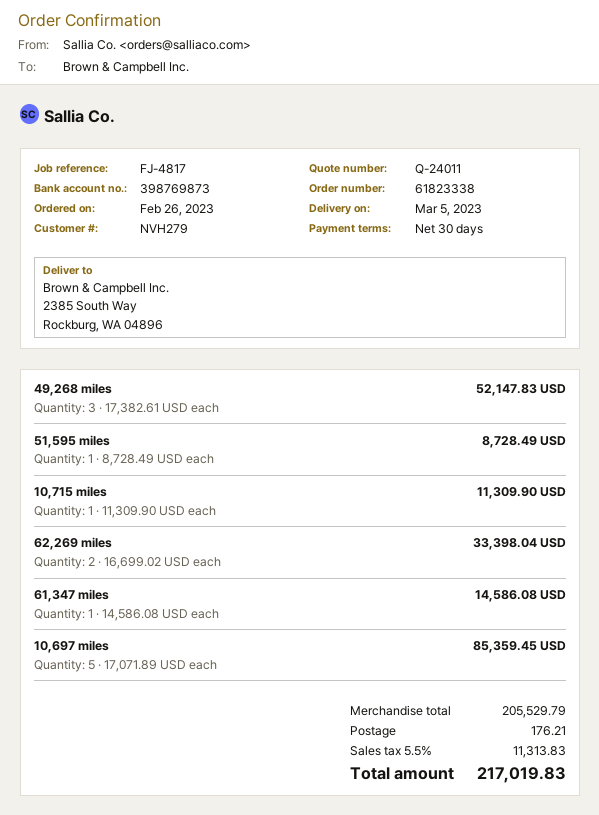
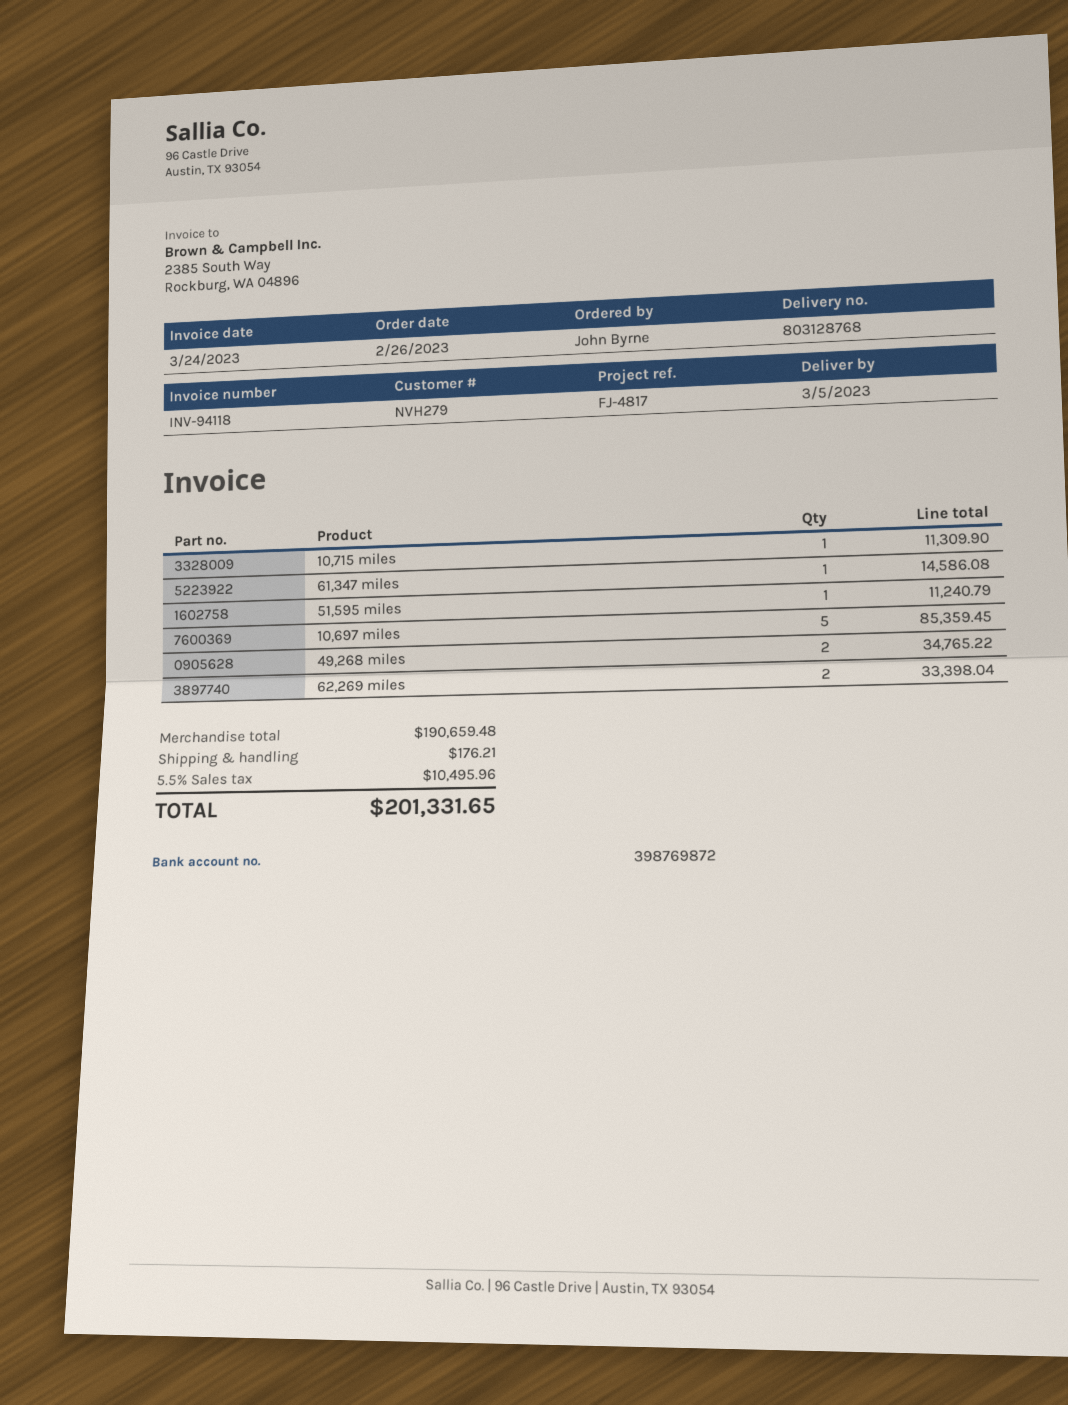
bank account: 398769873 -> 398769872
49,268 miles: 3 for 52147.83 -> 2 for 34765.22
51,595 miles: 1 for 8728.49 -> 1 for 11240.79
subtotal: 205529.79 -> 190659.48
tax: 5.5% = 11313.83 -> 5.5% = 10495.96
total: 217019.83 -> 201331.65

